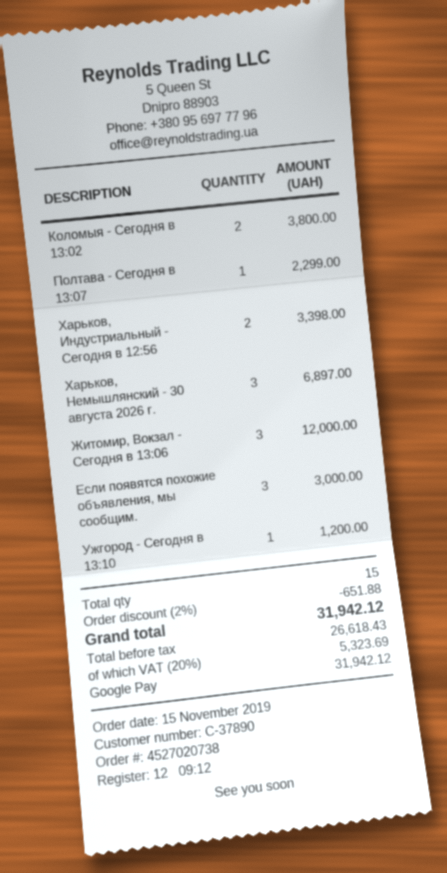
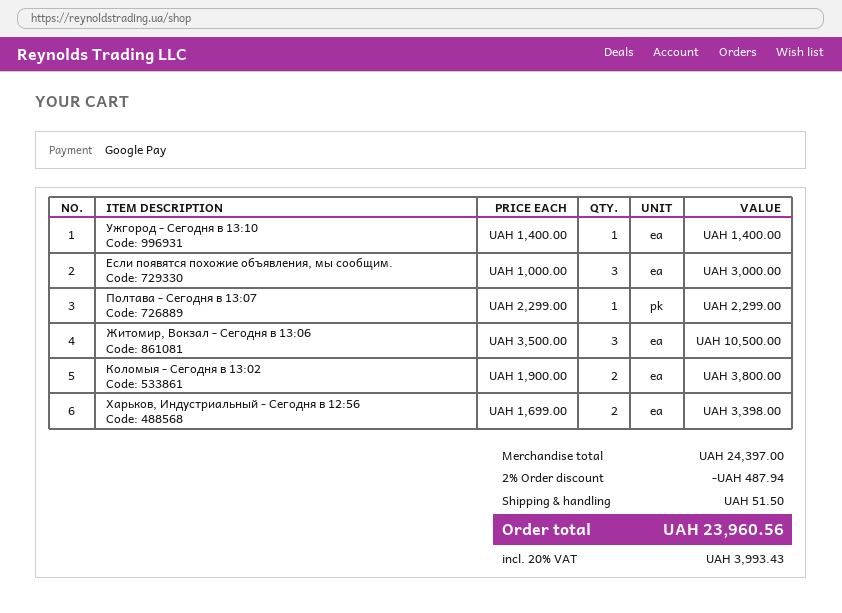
Харьков, Немышлянский - 30 августа 2026 г.: 3 for 6897.00 -> none
Житомир, Вокзал - Сегодня в 13:06: 3 for 12000.00 -> 3 for 10500.00
Ужгород - Сегодня в 13:10: 1 for 1200.00 -> 1 for 1400.00
discount: 2% = 651.88 -> 2% = 487.94
shipping: none -> 51.50
tax: 20% = 5323.69 -> 20% = 3993.43
total: 31942.12 -> 23960.56

